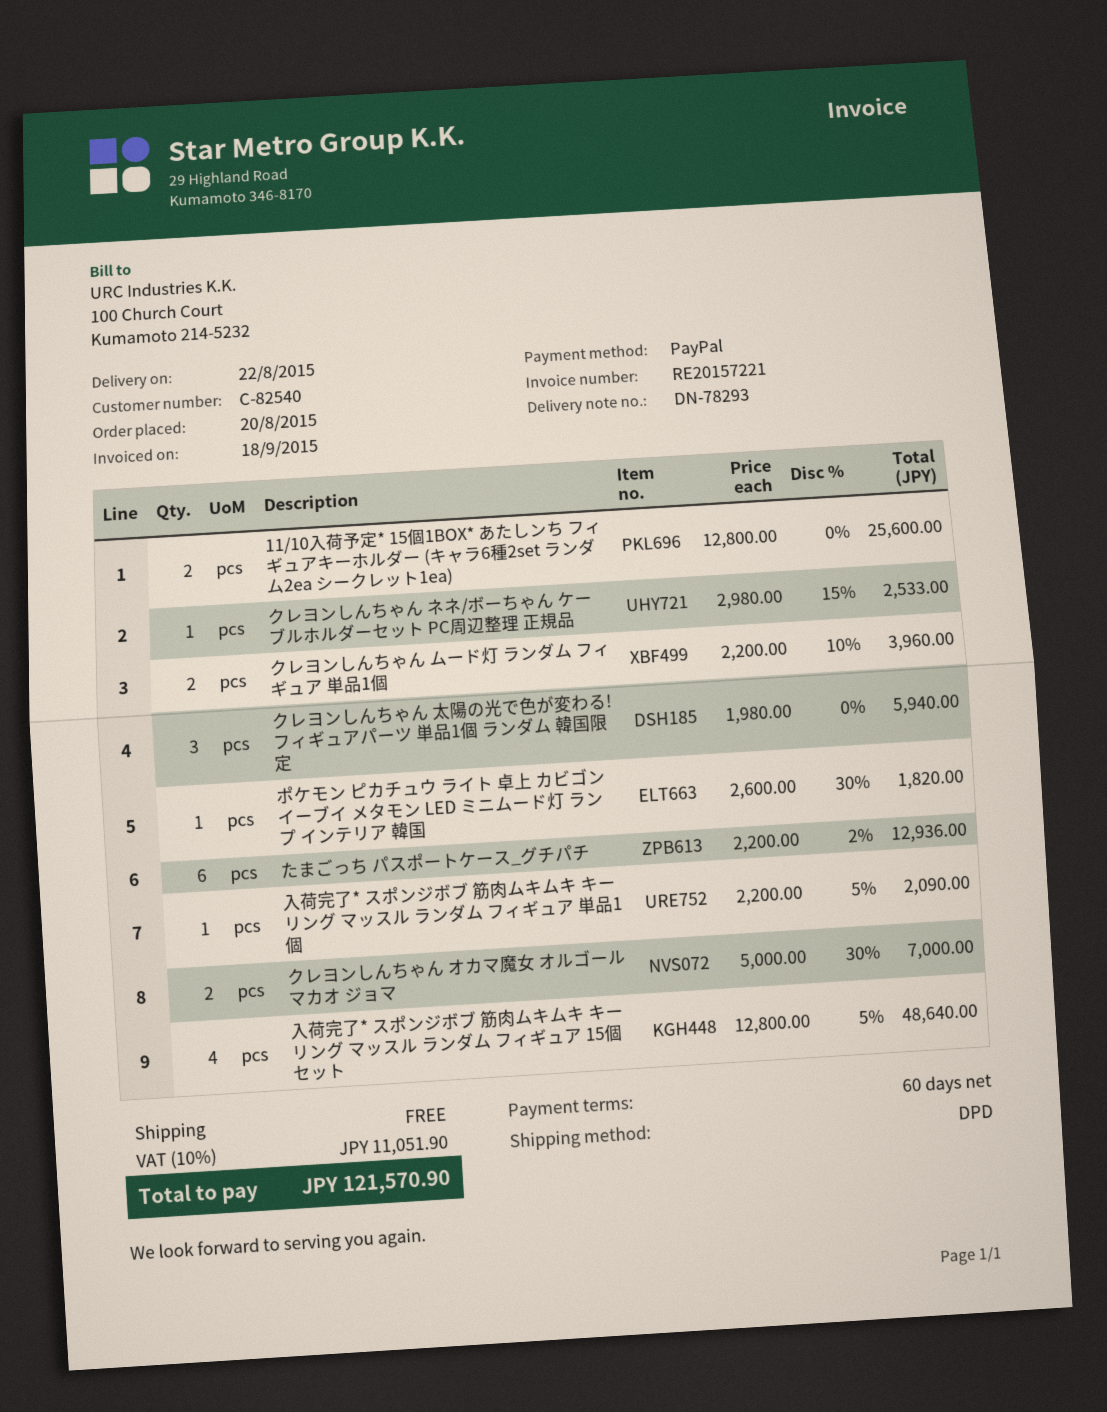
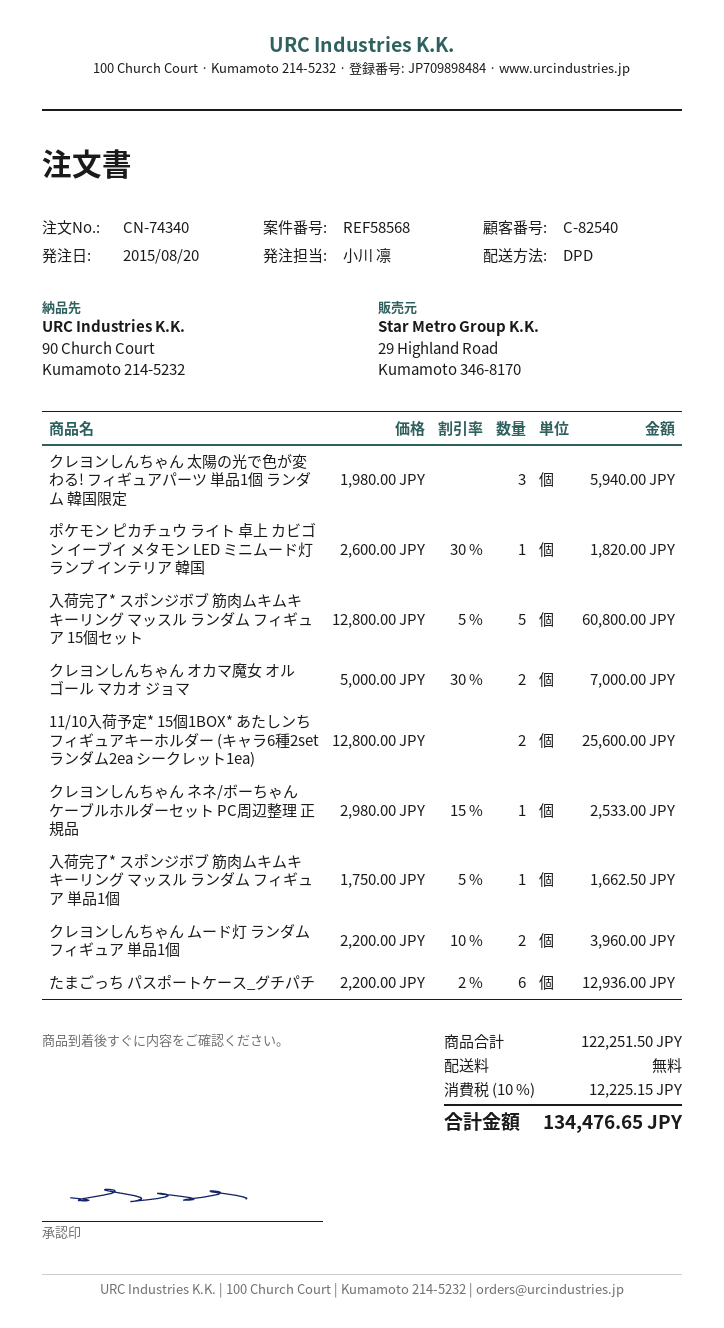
入荷完了* スポンジボブ 筋肉ムキムキ キーリング マッスル ランダム フィギュア 単品1個: 1 x 2200.00 - 5% = 2090.00 -> 1 x 1750.00 - 5% = 1662.50
入荷完了* スポンジボブ 筋肉ムキムキ キーリング マッスル ランダム フィギュア 15個セット: 4 x 12800.00 - 5% = 48640.00 -> 5 x 12800.00 - 5% = 60800.00
tax: 10% = 11051.90 -> 10% = 12225.15
total: 121570.90 -> 134476.65

